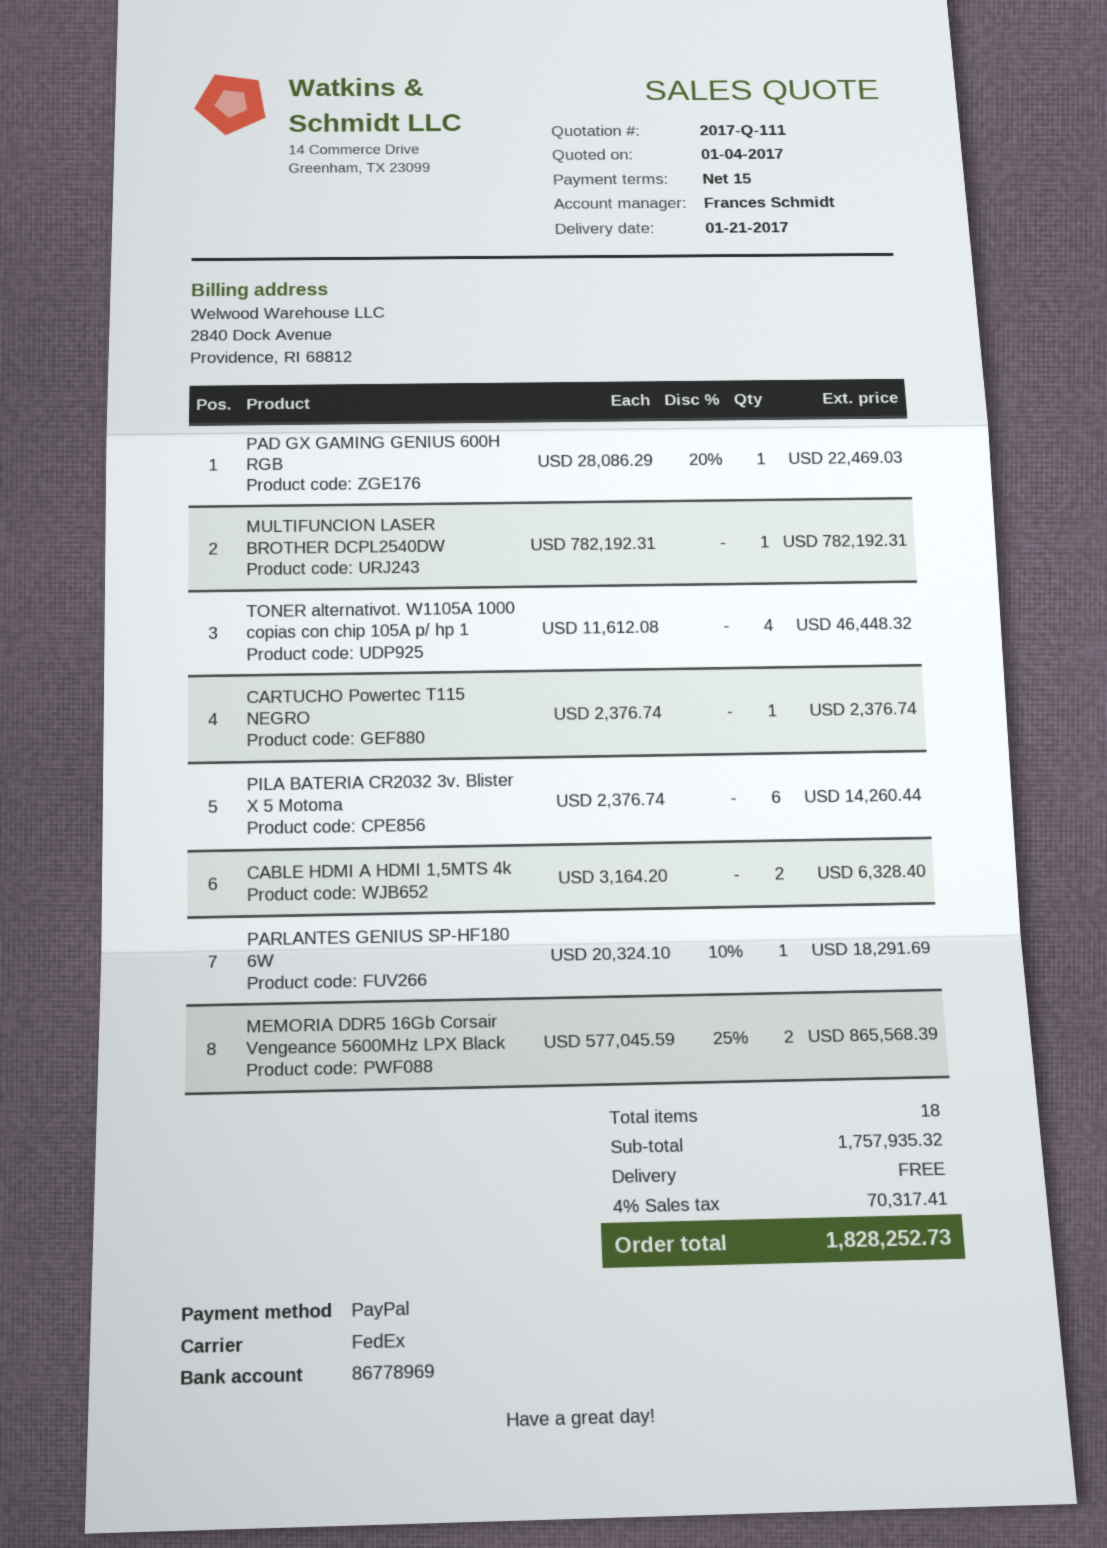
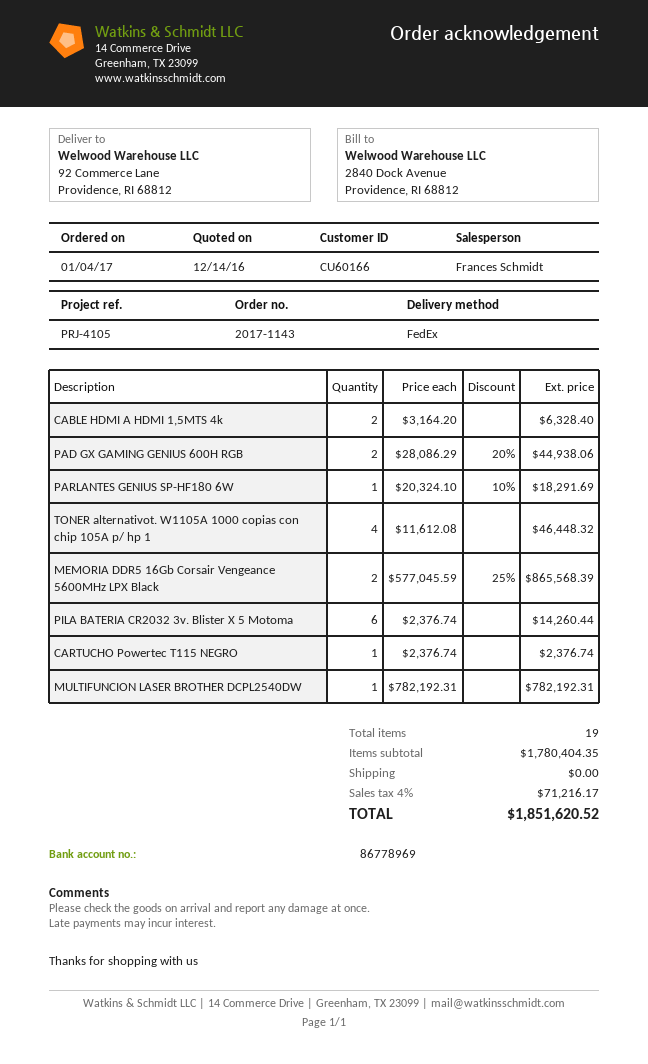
quote date: 2017-01-04 -> 2016-12-14
PAD GX GAMING GENIUS 600H RGB: 1 x 28086.29 - 20% = 22469.03 -> 2 x 28086.29 - 20% = 44938.06
total quantity: 18 -> 19
subtotal: 1757935.32 -> 1780404.35
tax: 4% = 70317.41 -> 4% = 71216.17
total: 1828252.73 -> 1851620.52

